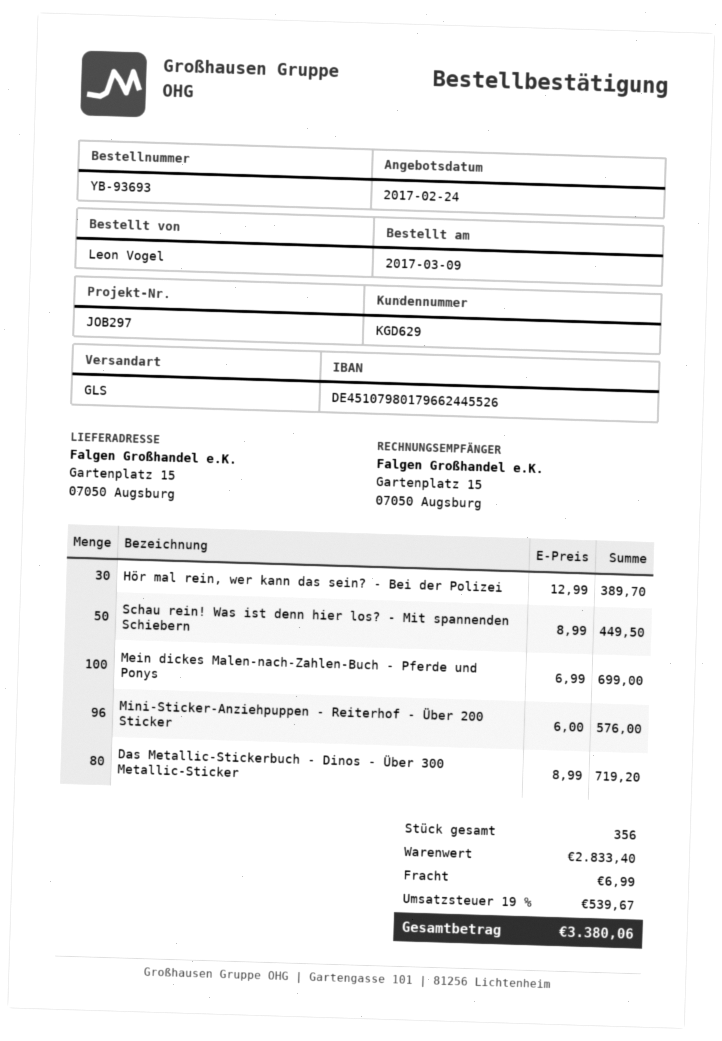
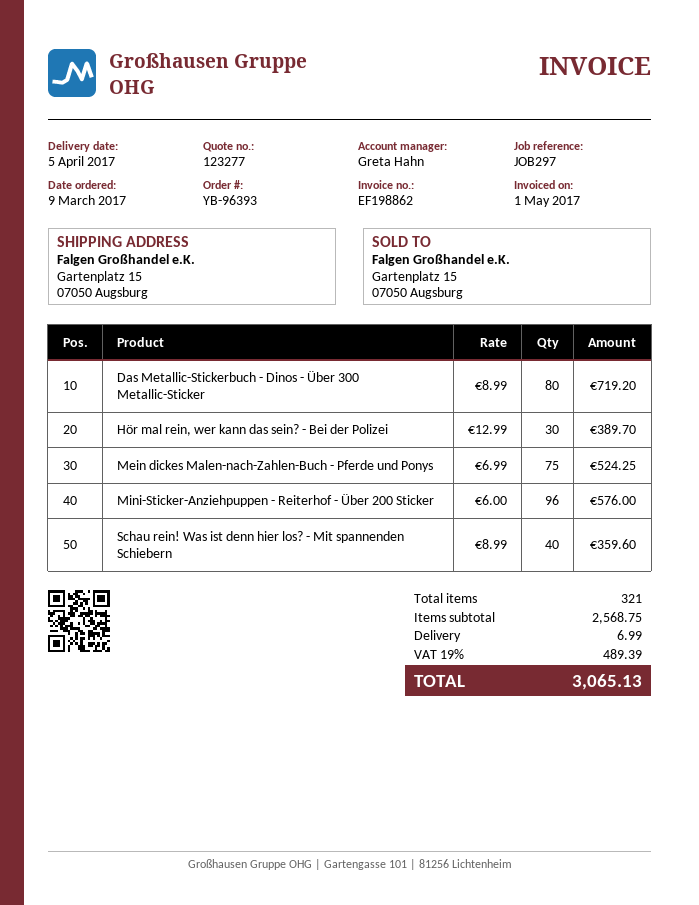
order number: YB-93693 -> YB-96393
Schau rein! Was ist denn hier los? - Mit spannenden Schiebern: 50 x 8.99 = 449.50 -> 40 x 8.99 = 359.60
Mein dickes Malen-nach-Zahlen-Buch - Pferde und Ponys: 100 x 6.99 = 699.00 -> 75 x 6.99 = 524.25
total quantity: 356 -> 321
subtotal: 2833.40 -> 2568.75
tax: 19% = 539.67 -> 19% = 489.39
total: 3380.06 -> 3065.13

